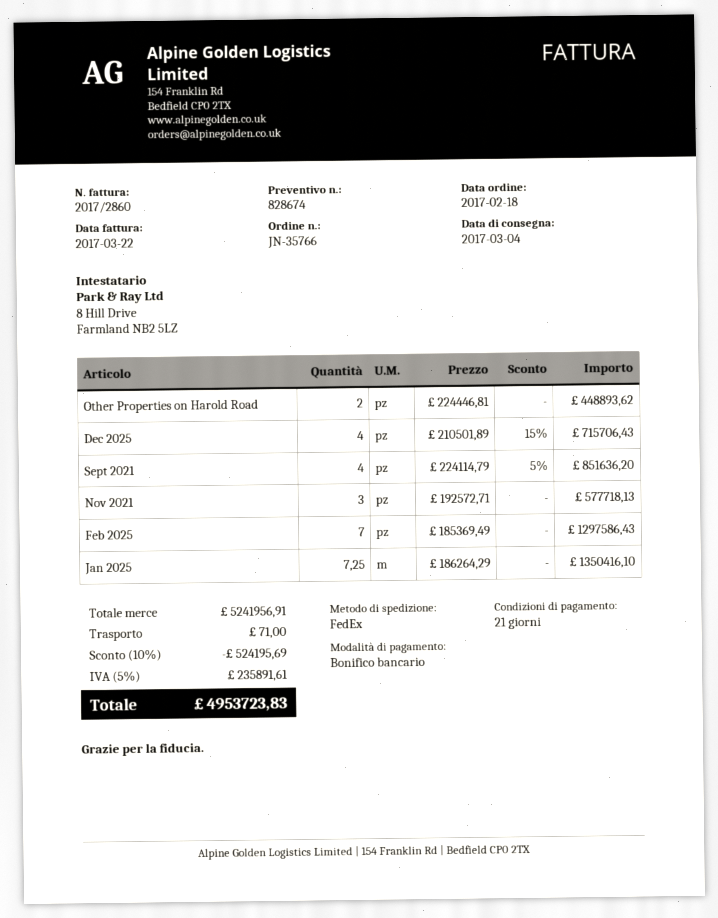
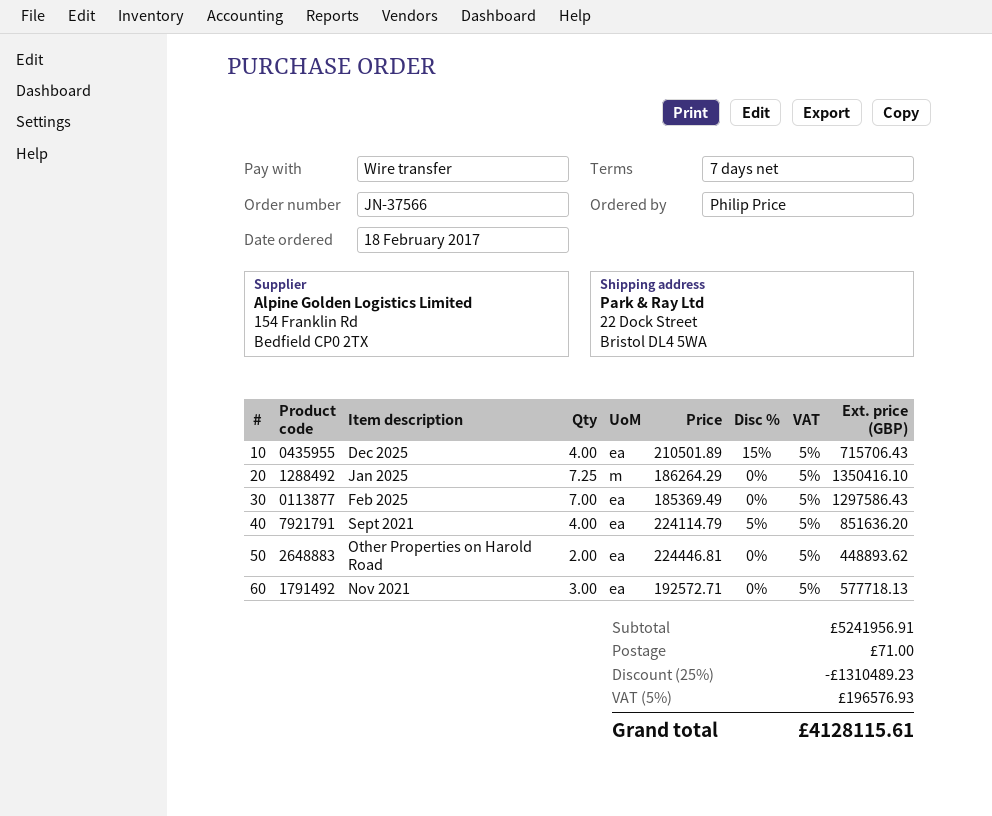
order number: JN-35766 -> JN-37566
payment terms: 21 days -> 7 days
discount: 10% = 524195.69 -> 25% = 1310489.23
tax: 5% = 235891.61 -> 5% = 196576.93
total: 4953723.83 -> 4128115.61

